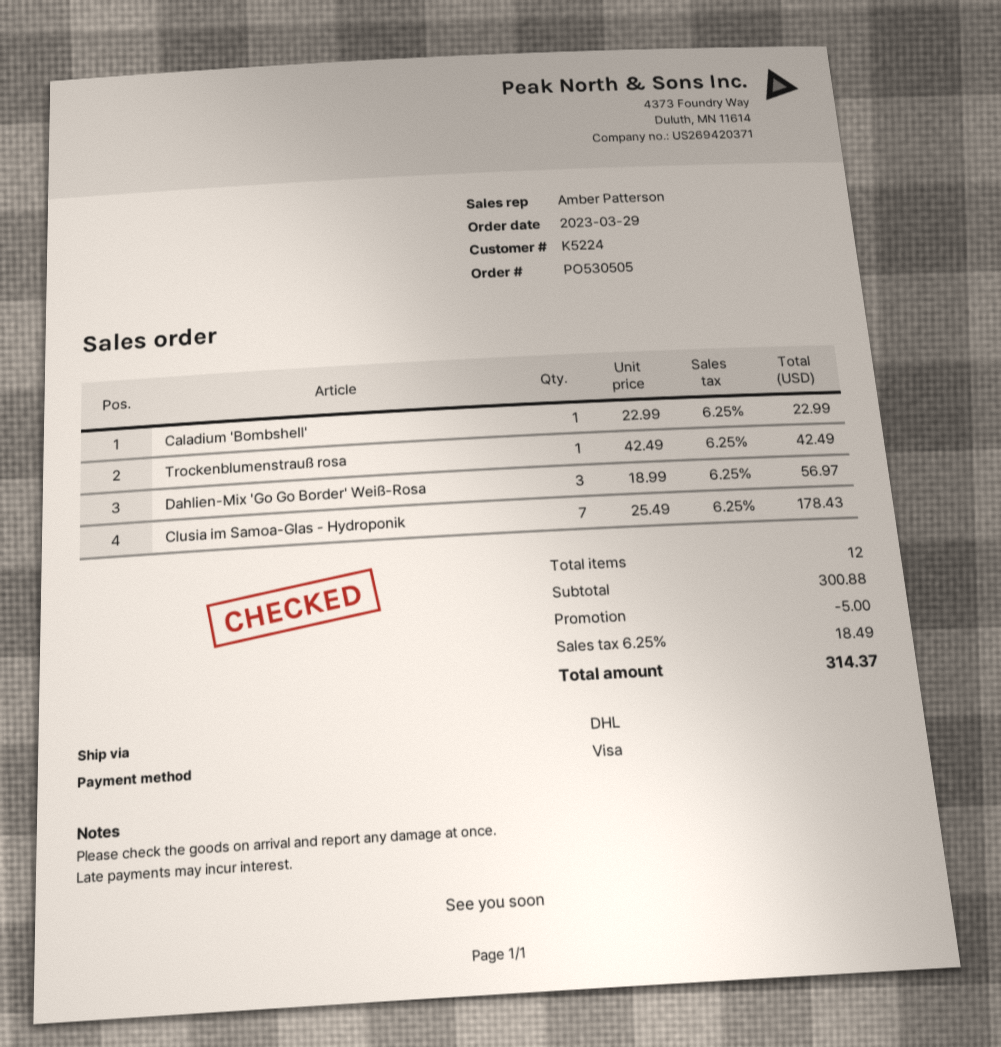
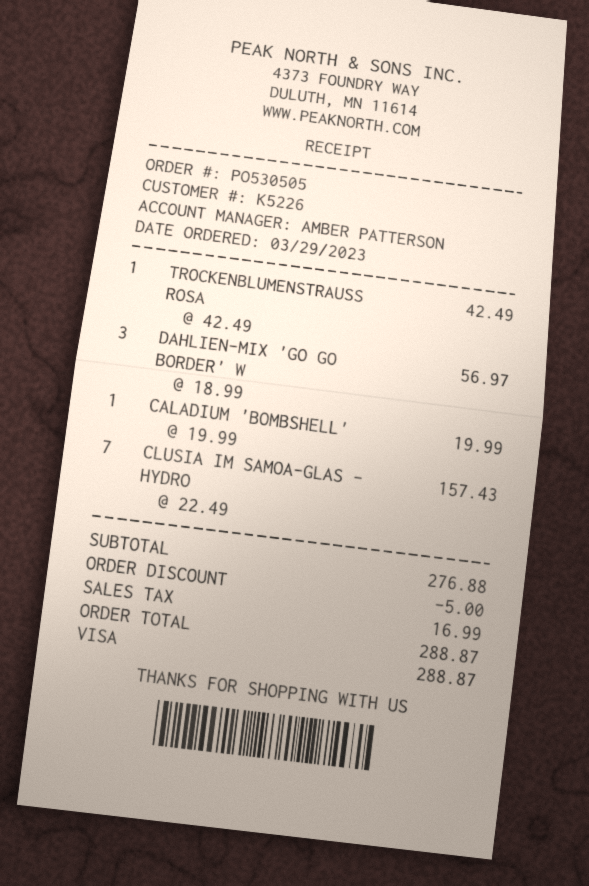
customer number: K5224 -> K5226
Caladium 'Bombshell': 1 x 22.99 = 22.99 -> 1 x 19.99 = 19.99
Clusia im Samoa-Glas - Hydroponik: 7 x 25.49 = 178.43 -> 7 x 22.49 = 157.43
subtotal: 300.88 -> 276.88
tax: 18.49 -> 16.99
total: 314.37 -> 288.87

